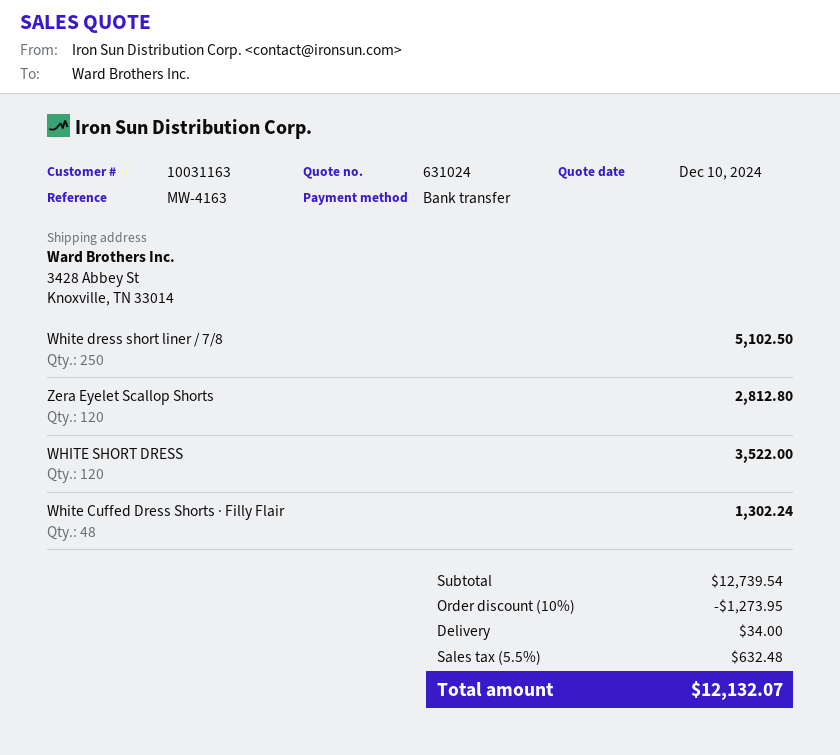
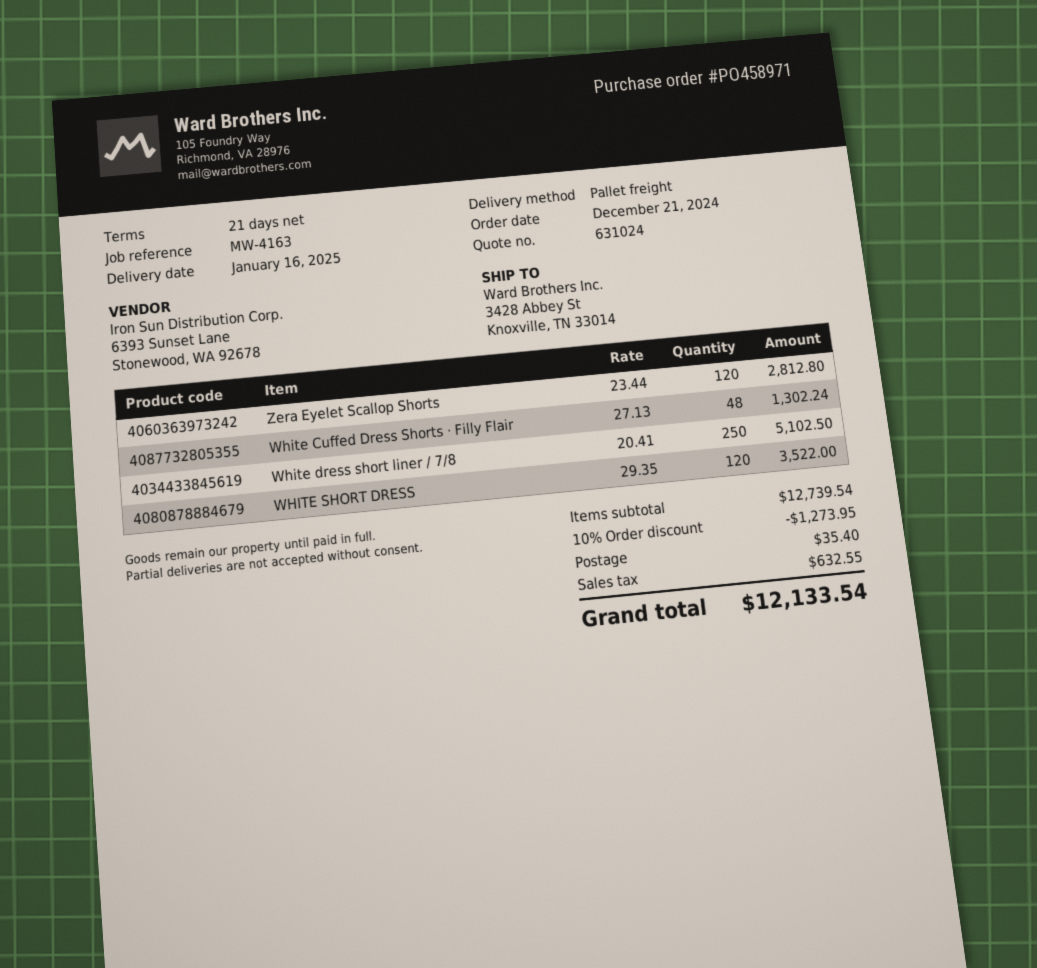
shipping: 34.00 -> 35.40
tax: 632.48 -> 632.55
total: 12132.07 -> 12133.54

